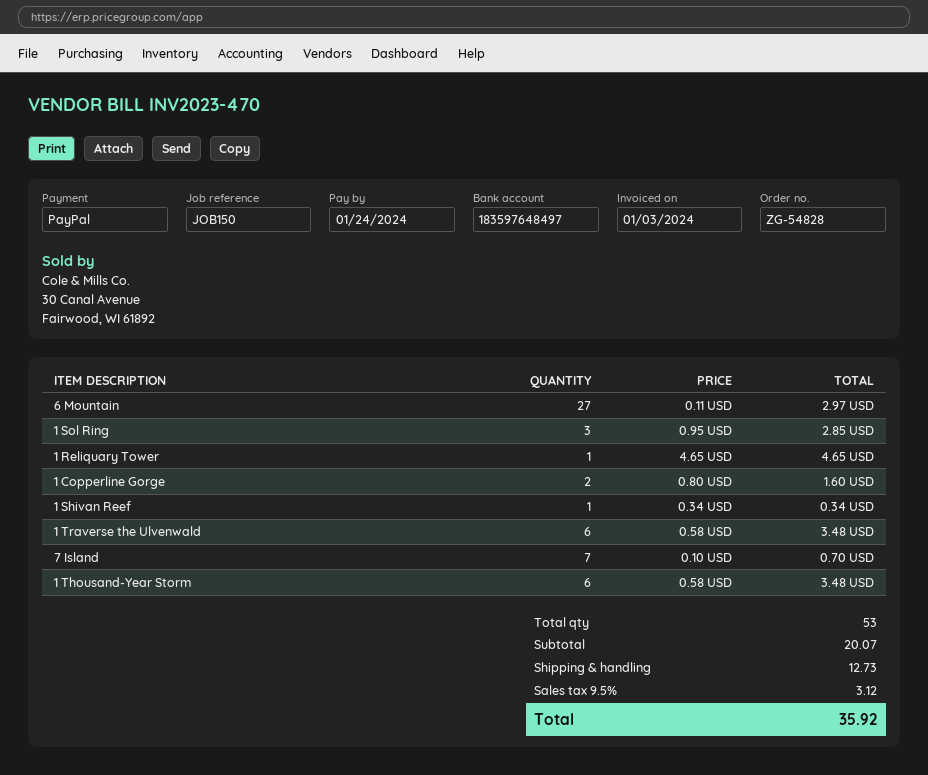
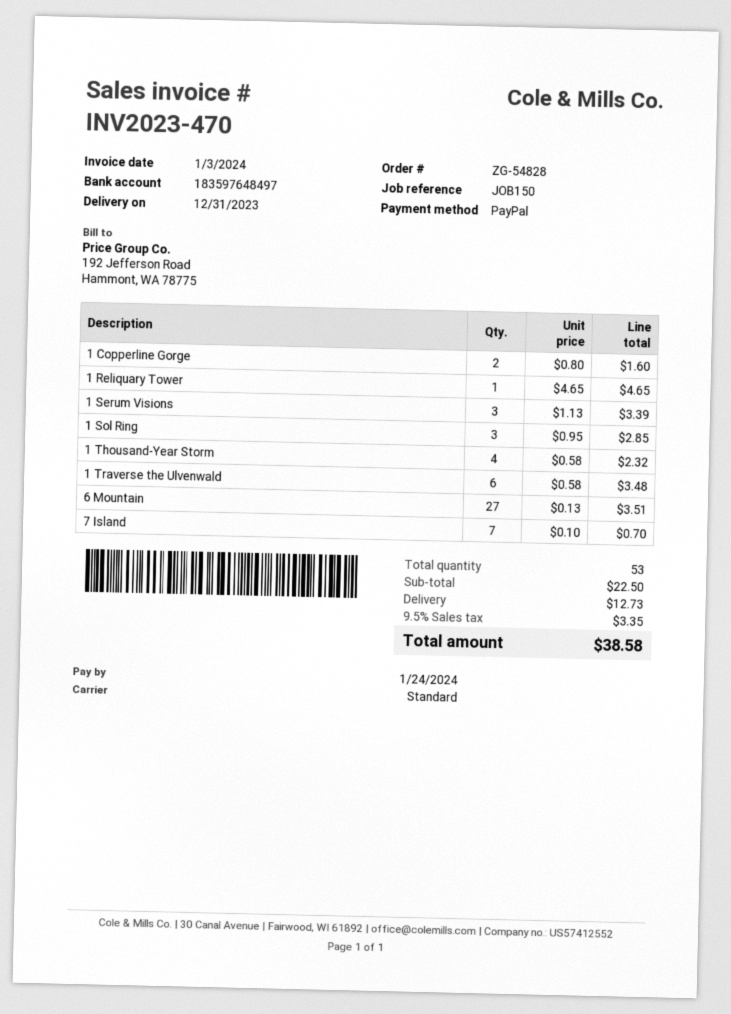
6 Mountain: 27 x 0.11 = 2.97 -> 27 x 0.13 = 3.51
1 Shivan Reef: 1 x 0.34 = 0.34 -> none
1 Thousand-Year Storm: 6 x 0.58 = 3.48 -> 4 x 0.58 = 2.32
1 Serum Visions: none -> 3 x 1.13 = 3.39
subtotal: 20.07 -> 22.50
tax: 9.5% = 3.12 -> 9.5% = 3.35
total: 35.92 -> 38.58

